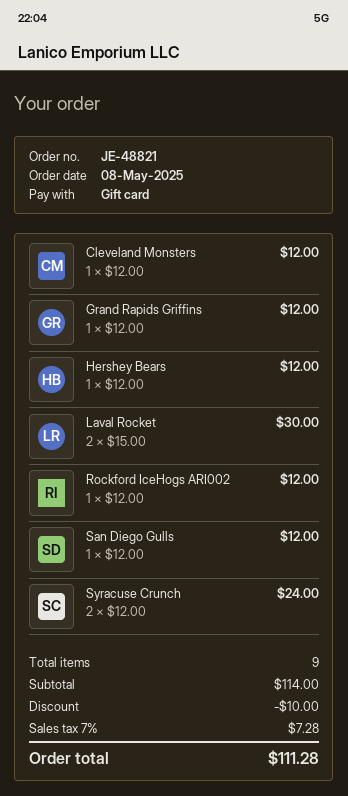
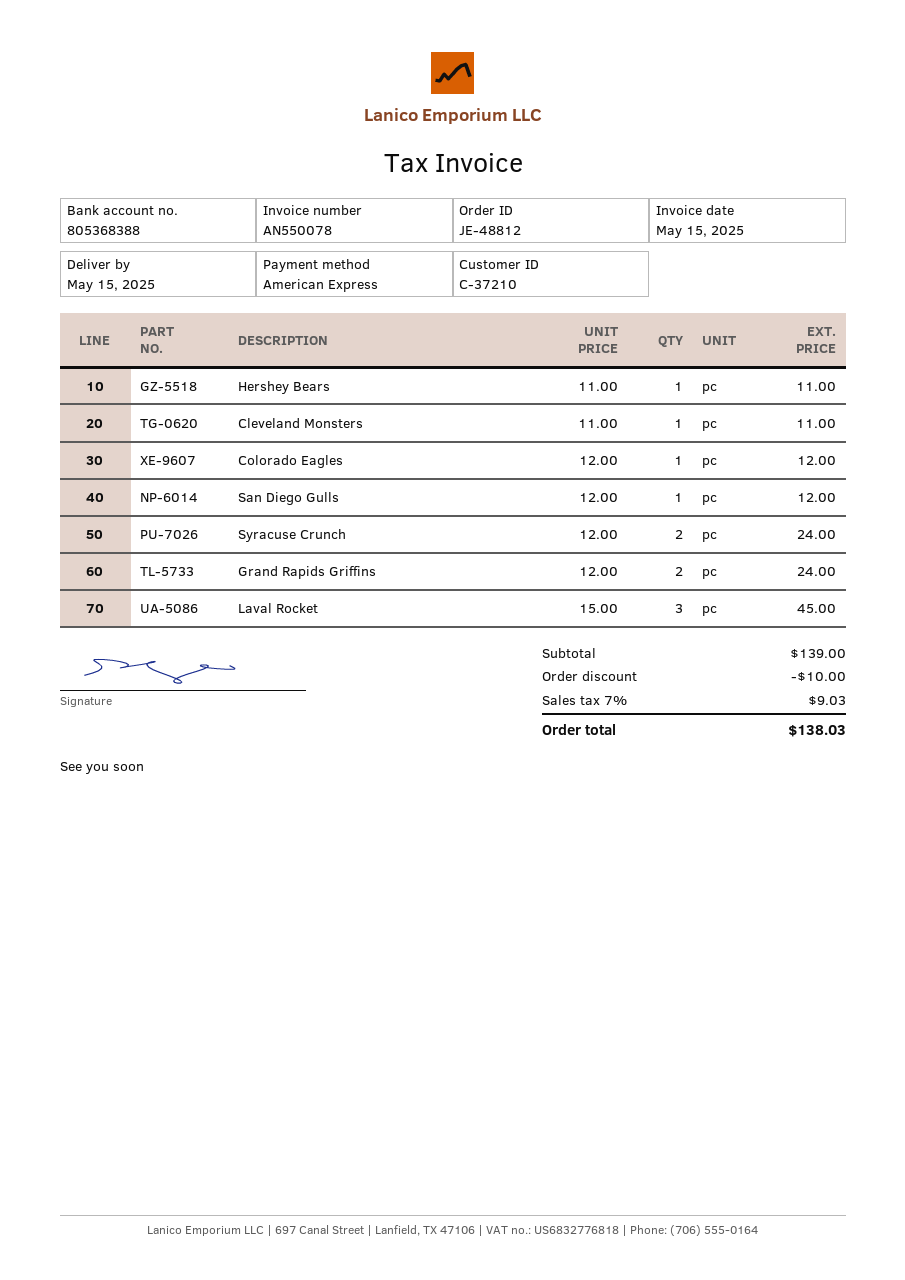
order number: JE-48821 -> JE-48812
payment method: gift card -> American Express
Cleveland Monsters: 1 x 12.00 = 12.00 -> 1 x 11.00 = 11.00
Grand Rapids Griffins: 1 x 12.00 = 12.00 -> 2 x 12.00 = 24.00
Hershey Bears: 1 x 12.00 = 12.00 -> 1 x 11.00 = 11.00
Laval Rocket: 2 x 15.00 = 30.00 -> 3 x 15.00 = 45.00
Rockford IceHogs ARI002: 1 x 12.00 = 12.00 -> none
Colorado Eagles: none -> 1 x 12.00 = 12.00
subtotal: 114.00 -> 139.00
tax: 7% = 7.28 -> 7% = 9.03
total: 111.28 -> 138.03

